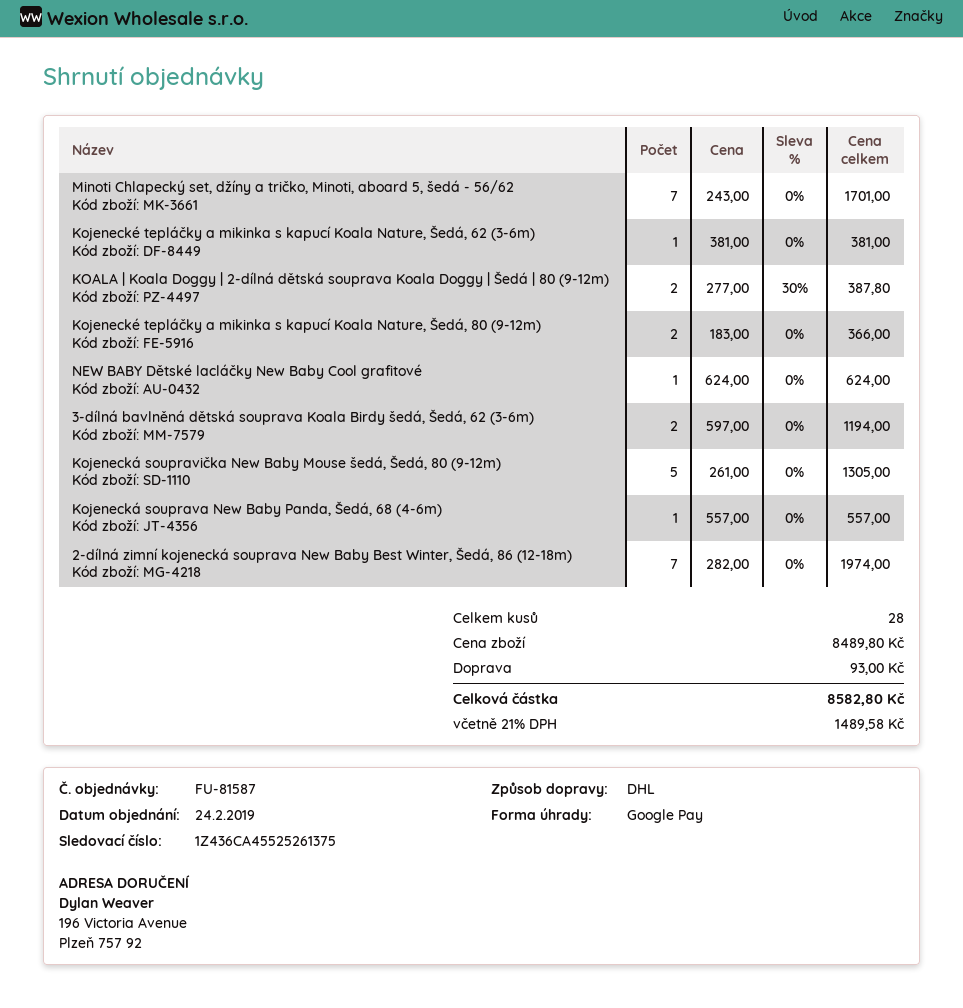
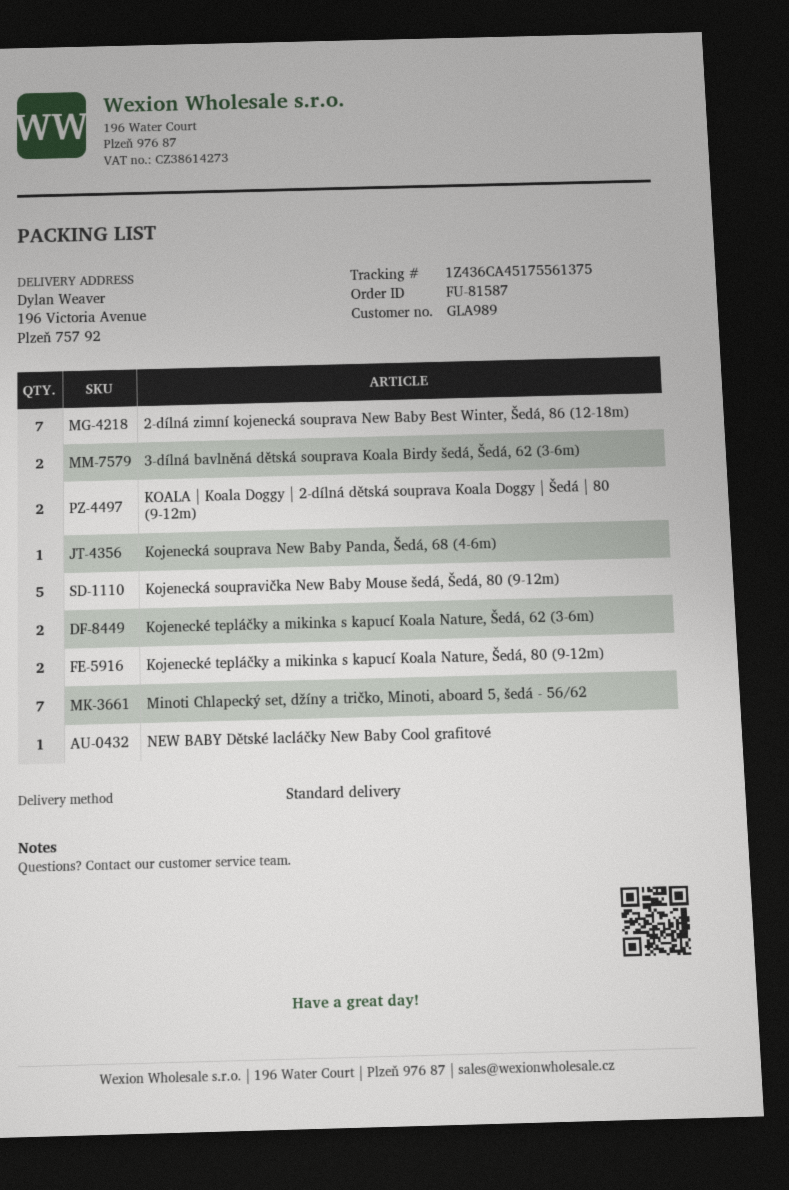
shipping method: DHL -> standard
tracking number: 1Z436CA45525261375 -> 1Z436CA45175561375
Kojenecké tepláčky a mikinka s kapucí Koala Nature, Šedá, 62 (3-6m): 1 -> 2

